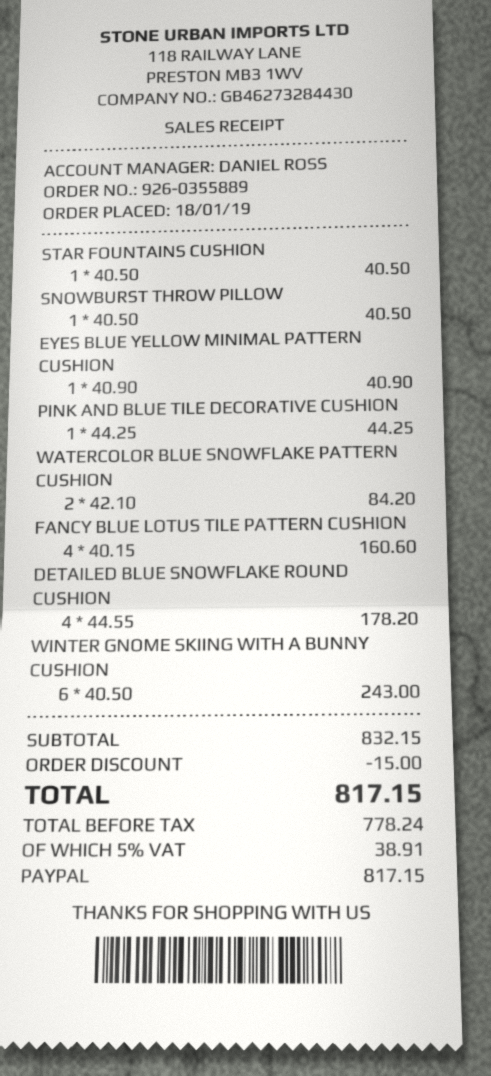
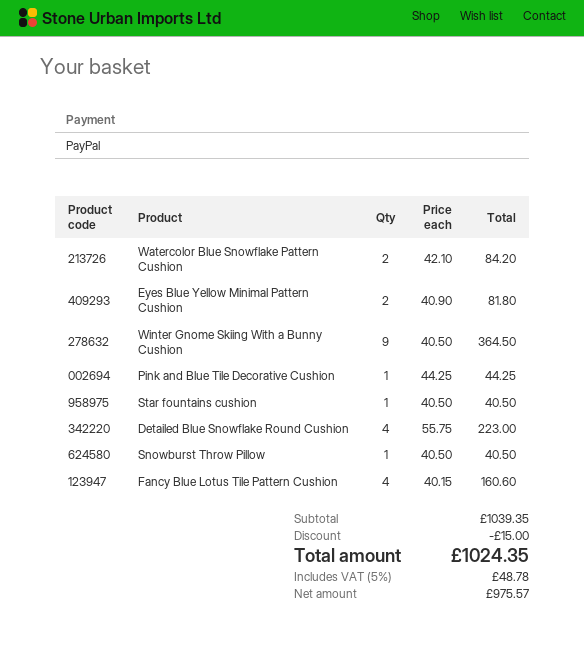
EYES BLUE YELLOW MINIMAL PATTERN CUSHION: 1 x 40.90 = 40.90 -> 2 x 40.90 = 81.80
DETAILED BLUE SNOWFLAKE ROUND CUSHION: 4 x 44.55 = 178.20 -> 4 x 55.75 = 223.00
WINTER GNOME SKIING WITH A BUNNY CUSHION: 6 x 40.50 = 243.00 -> 9 x 40.50 = 364.50
subtotal: 832.15 -> 1039.35
net: 778.24 -> 975.57
tax: 5% = 38.91 -> 5% = 48.78
total: 817.15 -> 1024.35

